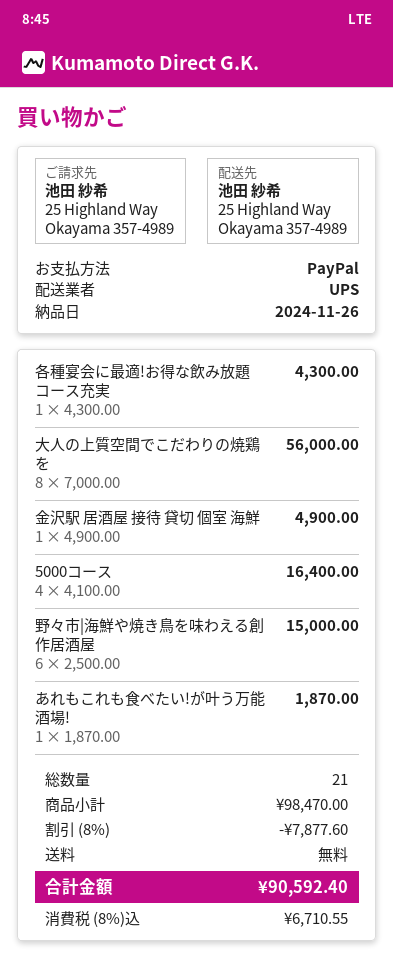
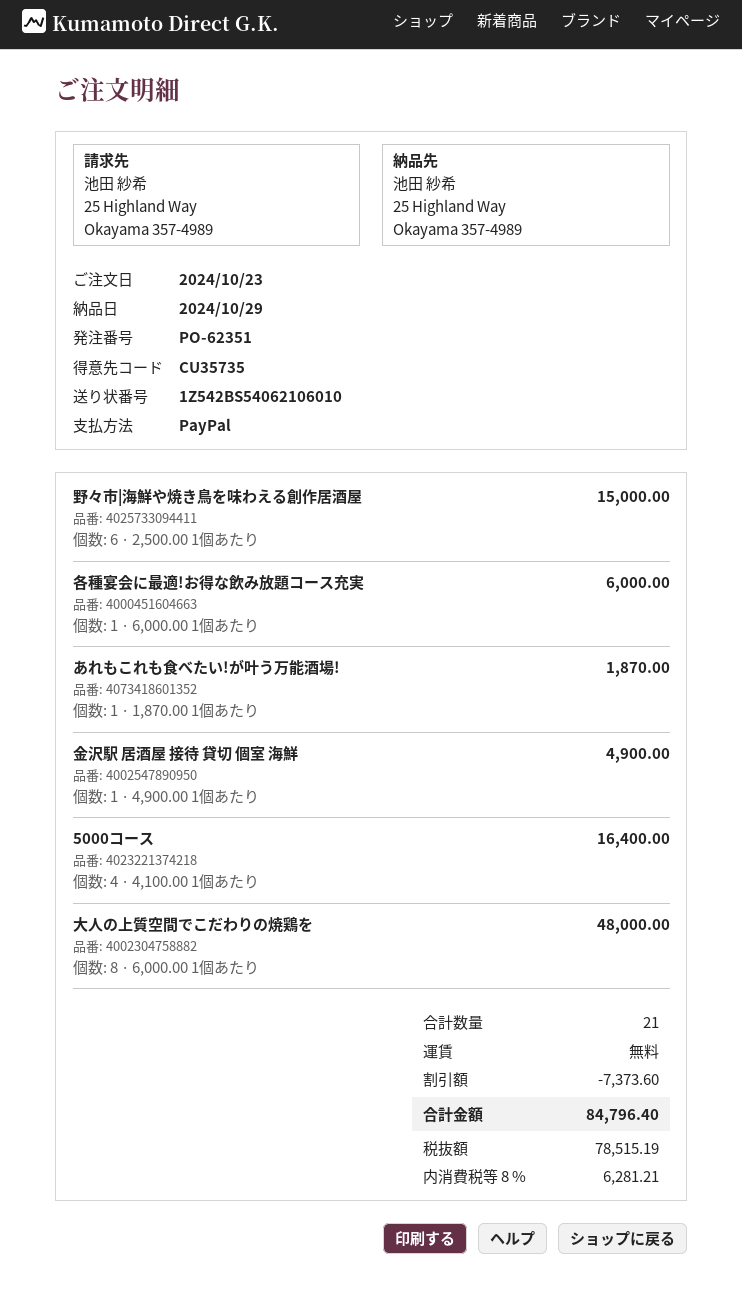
delivery date: 2024-11-26 -> 2024-10-29
各種宴会に最適!お得な飲み放題コース充実: 1 x 4300.00 = 4300.00 -> 1 x 6000.00 = 6000.00
大人の上質空間でこだわりの焼鶏を: 8 x 7000.00 = 56000.00 -> 8 x 6000.00 = 48000.00
discount: 7877.60 -> 7373.60
tax: 8% = 6710.55 -> 8% = 6281.21
total: 90592.40 -> 84796.40

